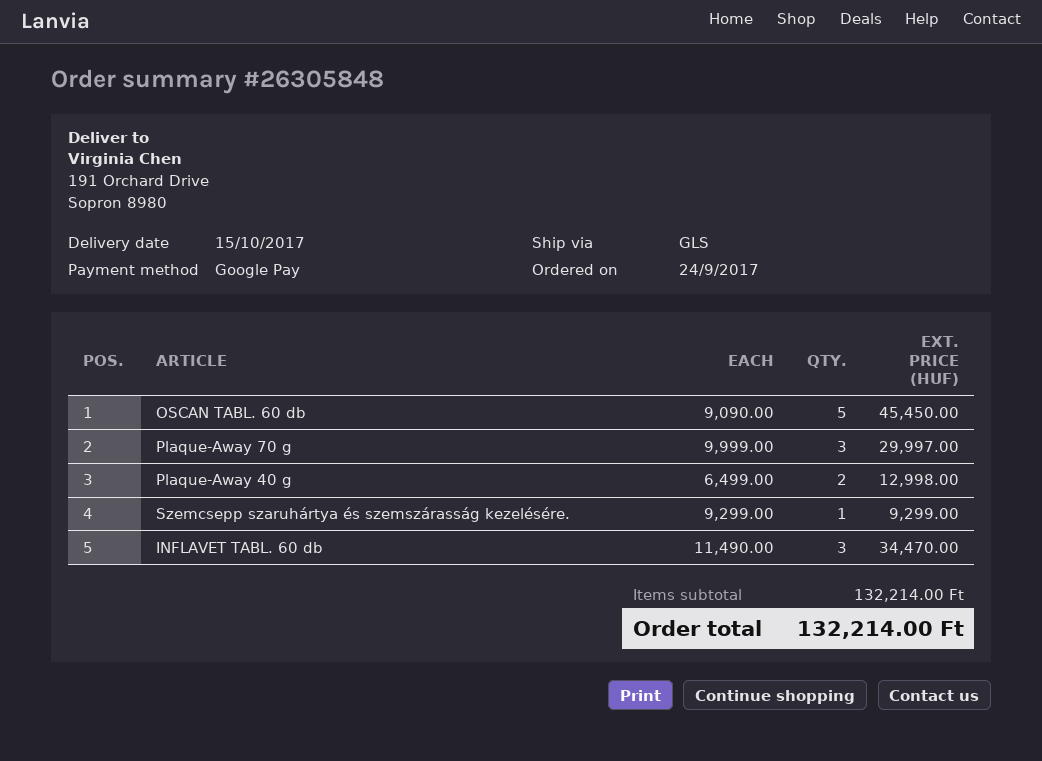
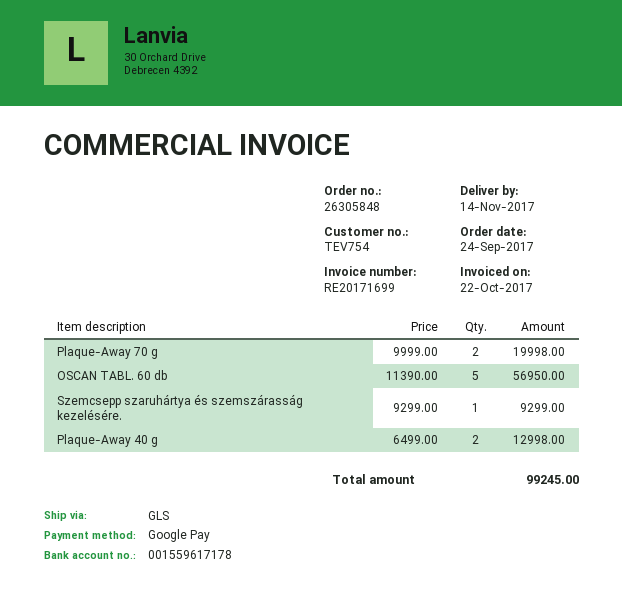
delivery date: 2017-10-15 -> 2017-11-14
OSCAN TABL. 60 db: 5 x 9090.00 = 45450.00 -> 5 x 11390.00 = 56950.00
Plaque-Away 70 g: 3 x 9999.00 = 29997.00 -> 2 x 9999.00 = 19998.00
INFLAVET TABL. 60 db: 3 x 11490.00 = 34470.00 -> none
total: 132214.00 -> 99245.00

